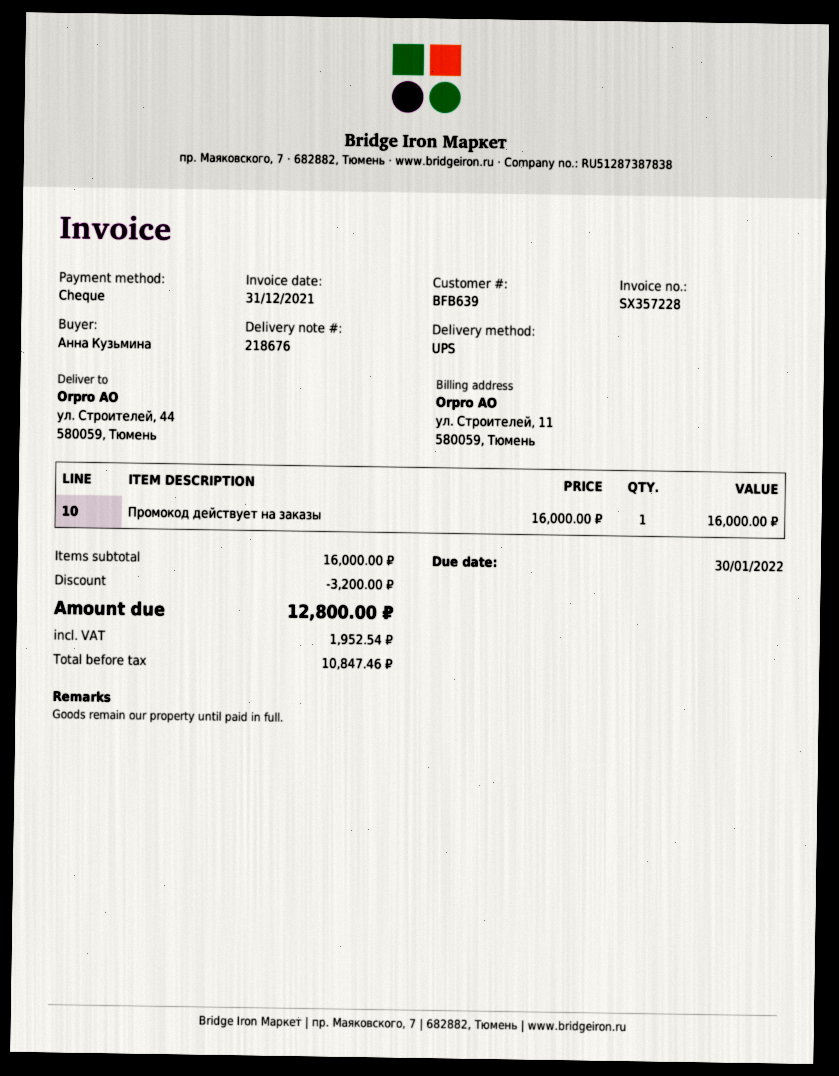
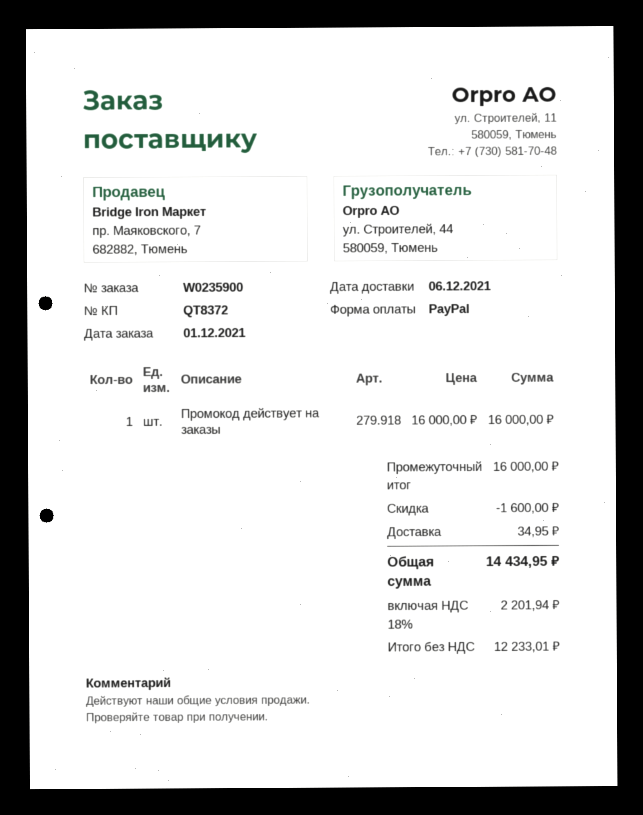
payment method: cheque -> PayPal
discount: 3200.00 -> 1600.00
shipping: none -> 34.95
net: 10847.46 -> 12233.01
tax: 1952.54 -> 2201.94
total: 12800.00 -> 14434.95

